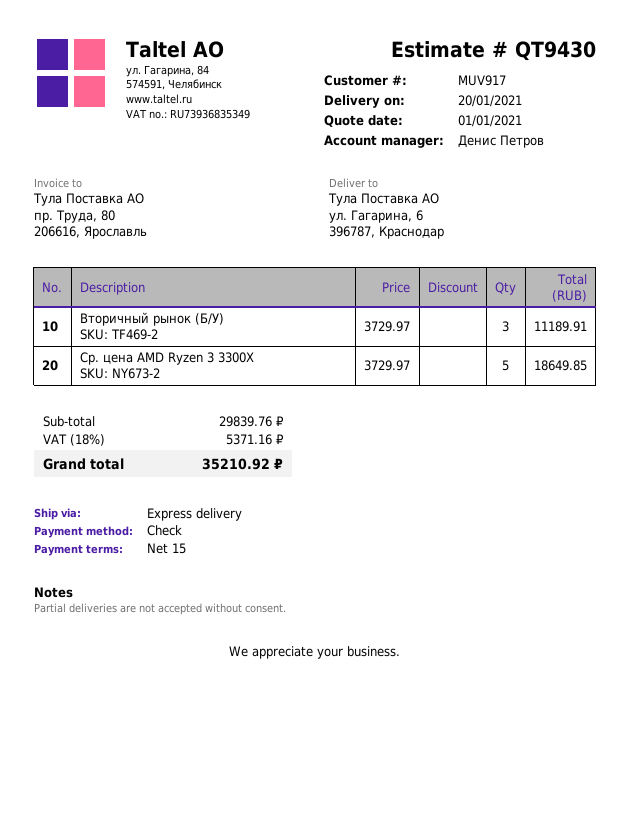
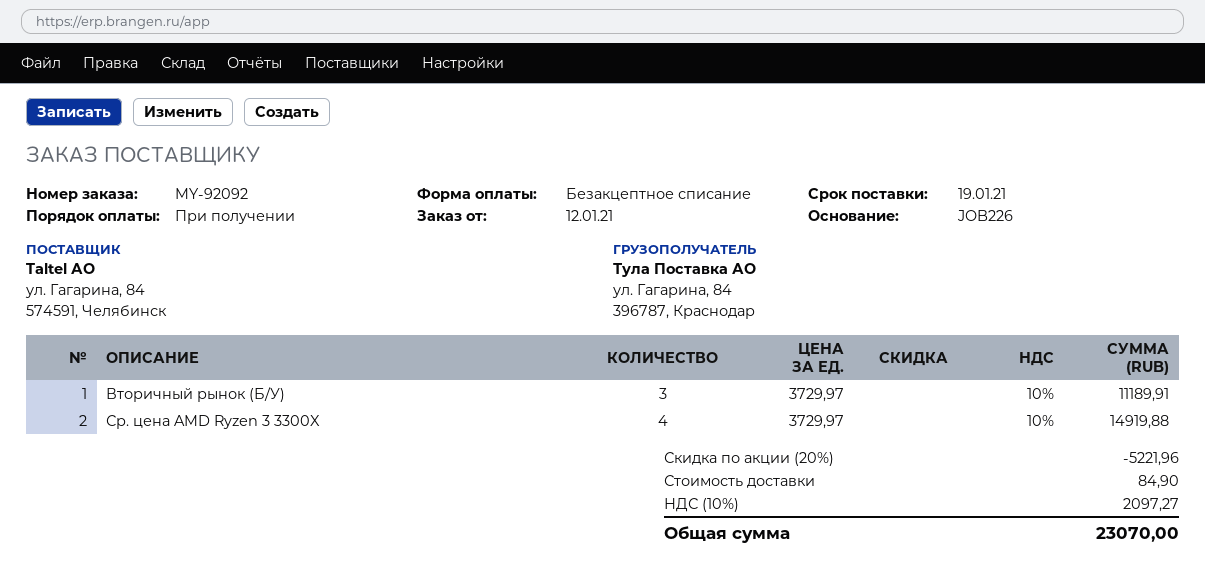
delivery date: 2021-01-20 -> 2021-01-19
payment terms: 15 days -> on receipt
payment method: cheque -> direct debit
ship to: ул. Гагарина, 6, 396787, Краснодар -> ул. Гагарина, 84, 396787, Краснодар
Ср. цена AMD Ryzen 3 3300X: 5 x 3729.97 = 18649.85 -> 4 x 3729.97 = 14919.88
discount: none -> 20% = 5221.96
shipping: none -> 84.90
tax: 18% = 5371.16 -> 10% = 2097.27
total: 35210.92 -> 23070.00

